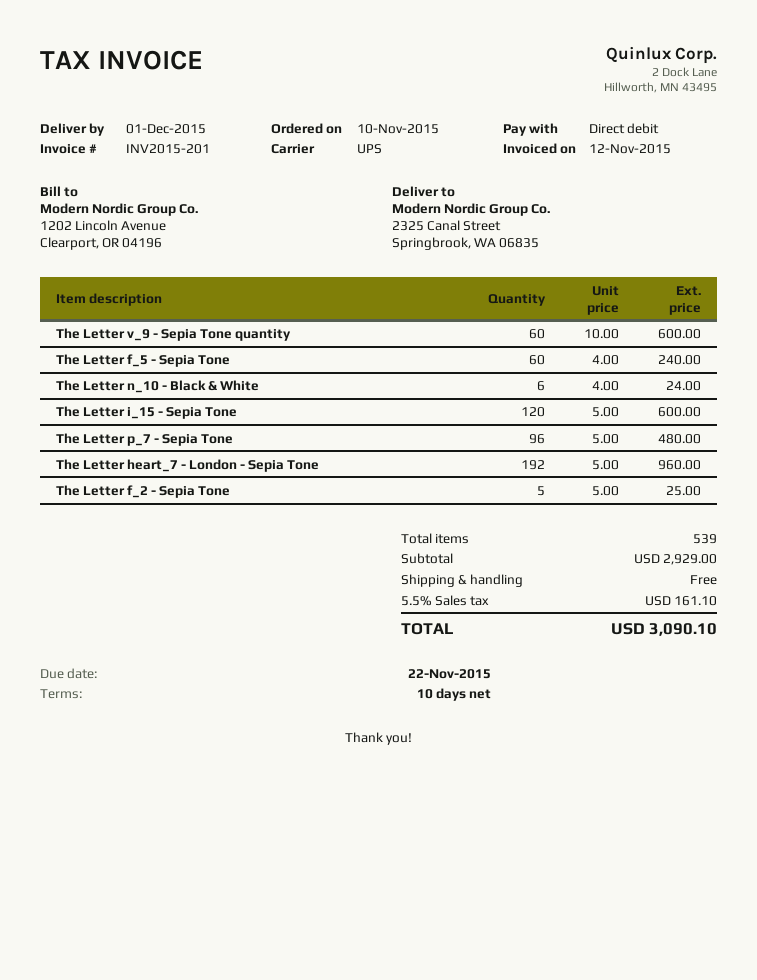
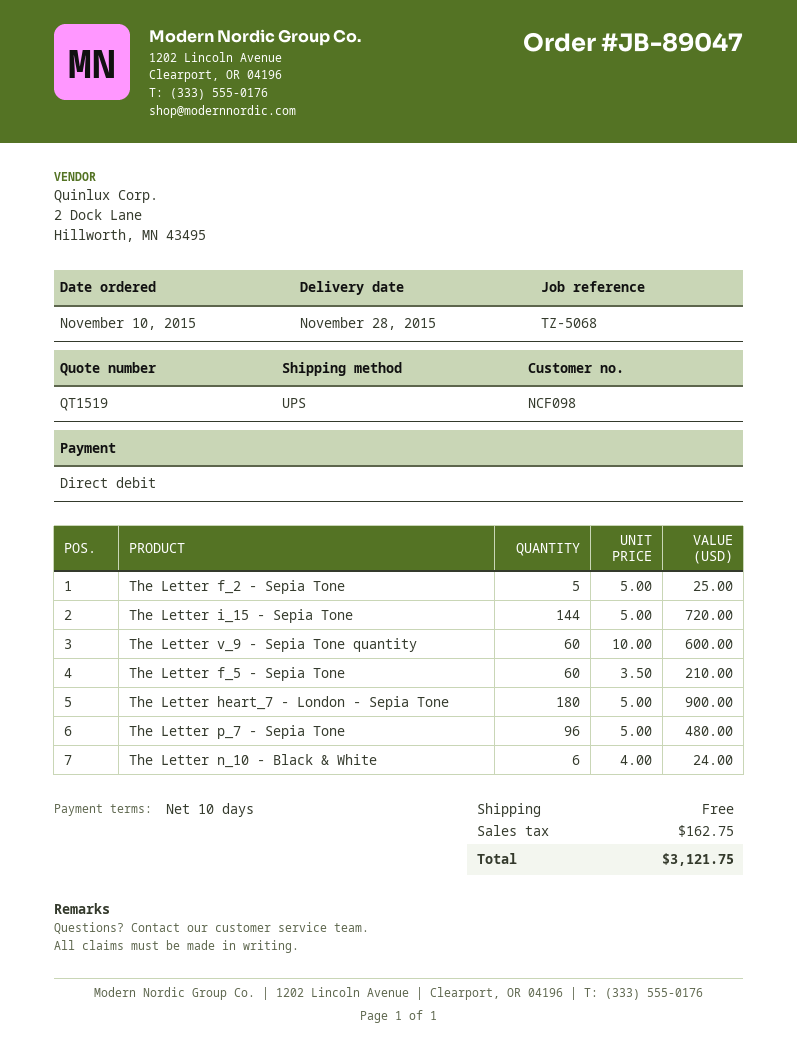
delivery date: 2015-12-01 -> 2015-11-28
The Letter f_5 - Sepia Tone: 60 x 4.00 = 240.00 -> 60 x 3.50 = 210.00
The Letter i_15 - Sepia Tone: 120 x 5.00 = 600.00 -> 144 x 5.00 = 720.00
The Letter heart_7 - London - Sepia Tone: 192 x 5.00 = 960.00 -> 180 x 5.00 = 900.00
tax: 161.10 -> 162.75
total: 3090.10 -> 3121.75

